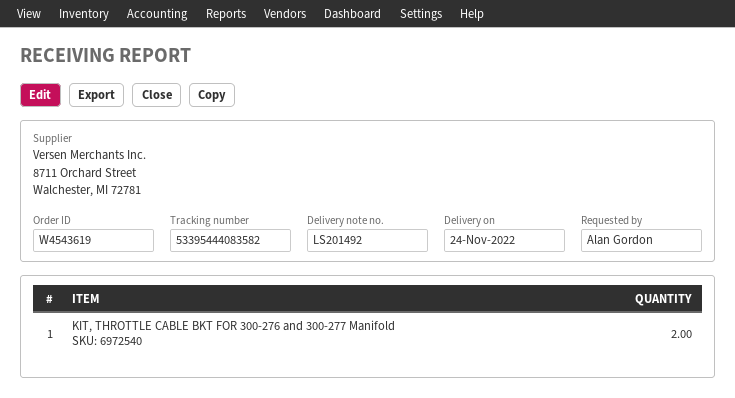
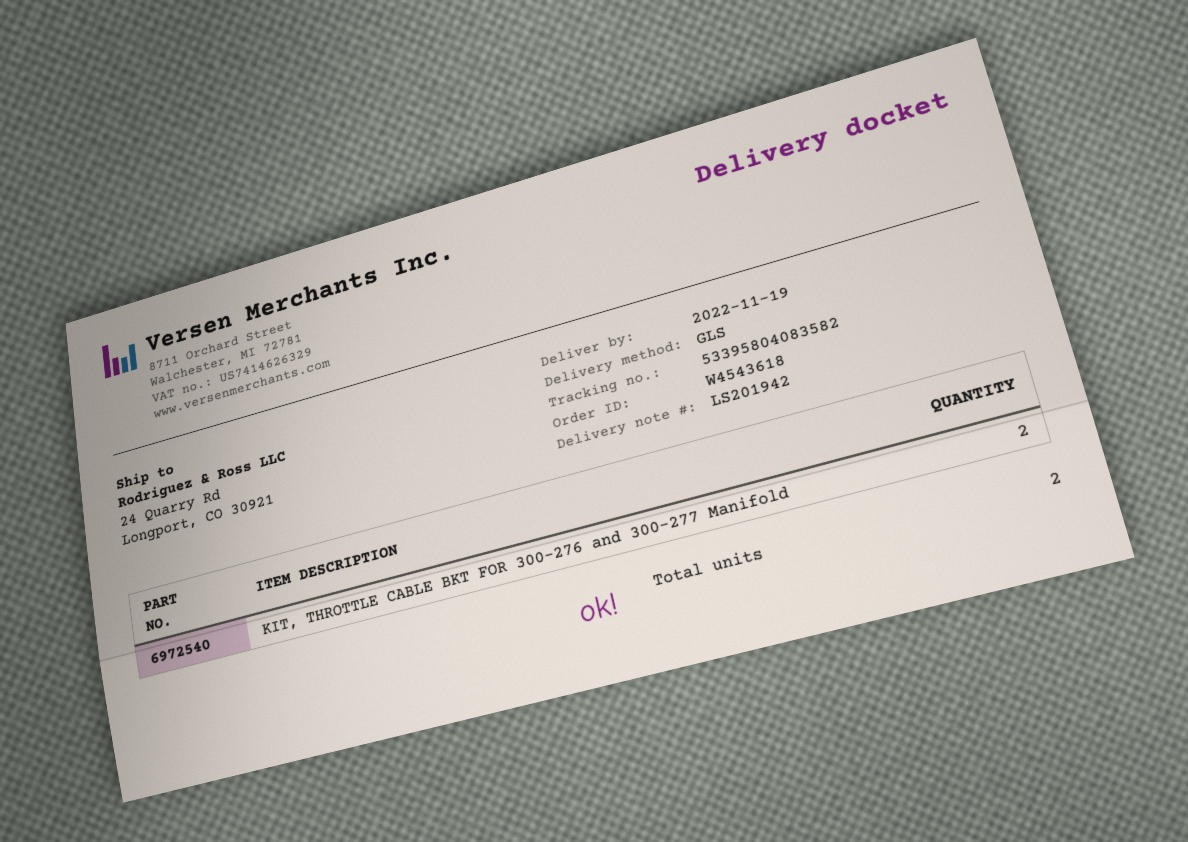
order number: W4543619 -> W4543618
delivery note number: LS201492 -> LS201942
delivery date: 2022-11-24 -> 2022-11-19
tracking number: 53395444083582 -> 53395804083582

